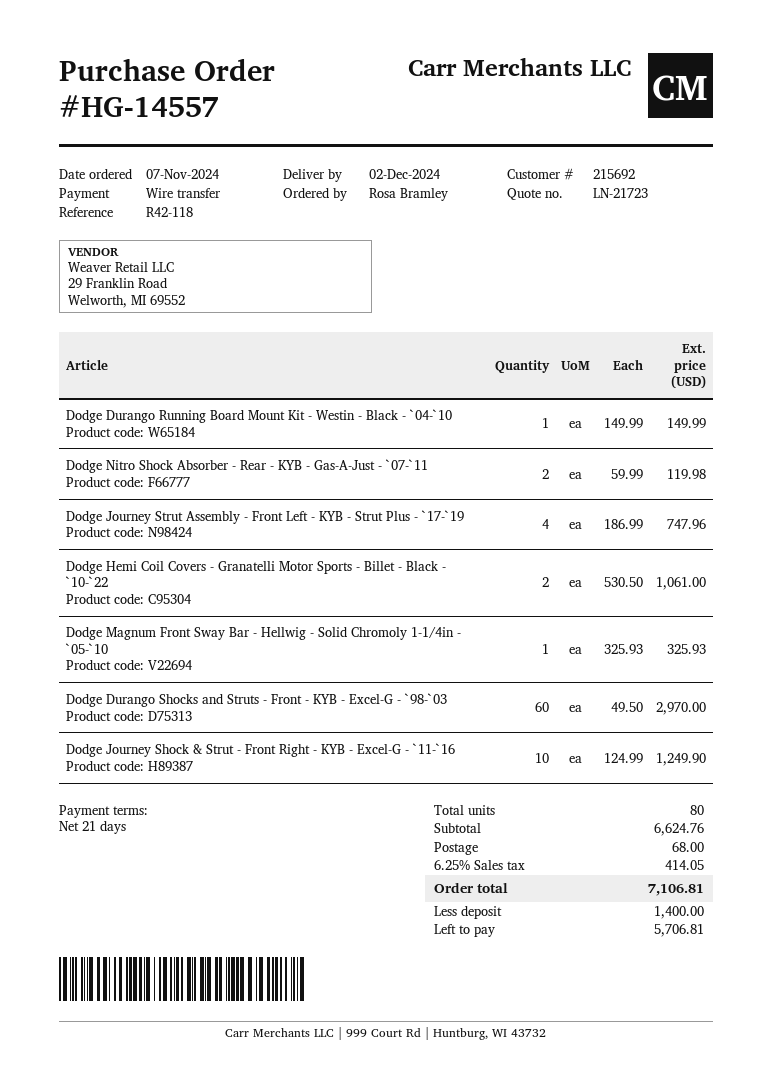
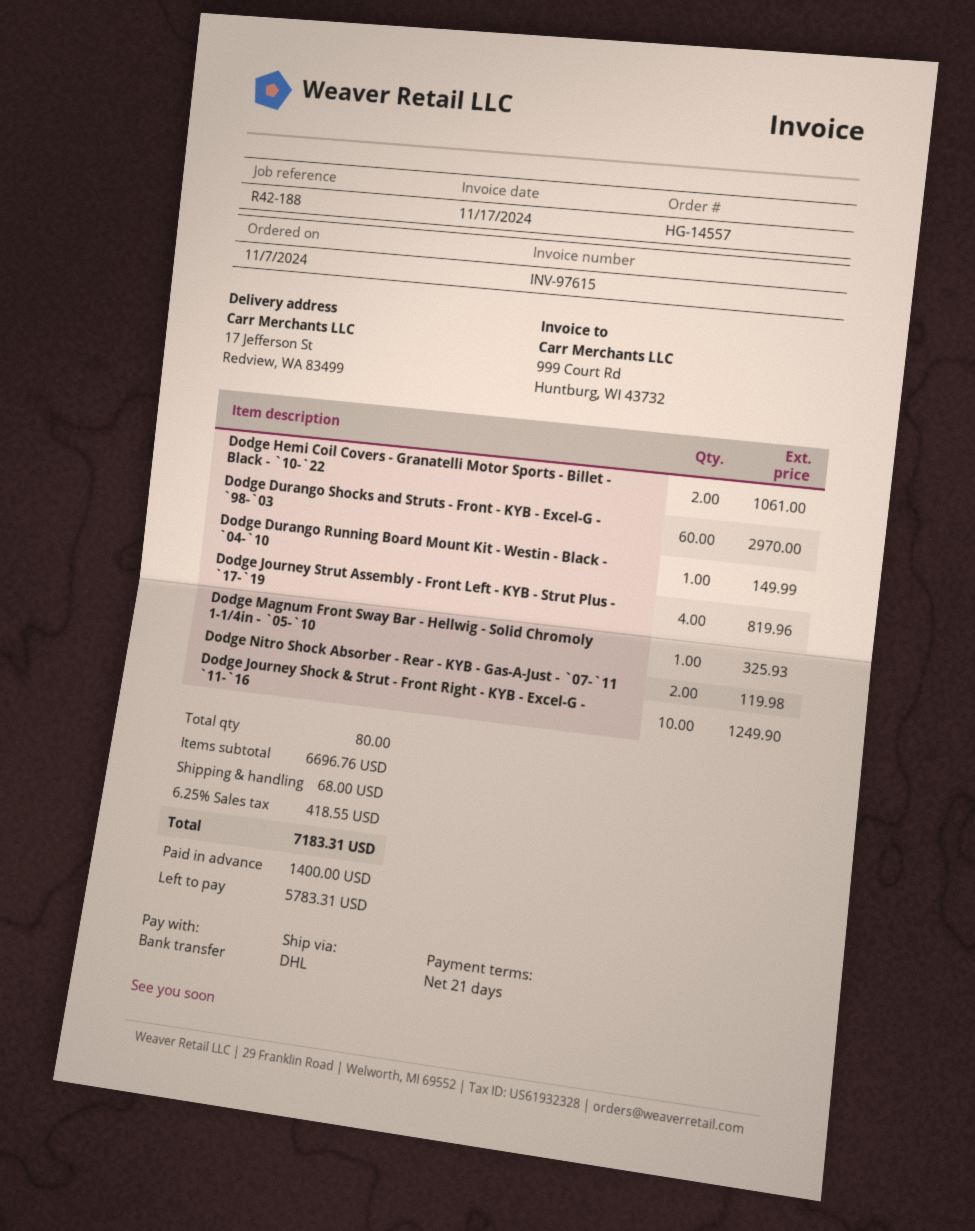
reference: R42-118 -> R42-188
Dodge Journey Strut Assembly - Front Left - KYB - Strut Plus - `17-`19: 4 for 747.96 -> 4 for 819.96
subtotal: 6624.76 -> 6696.76
tax: 6.25% = 414.05 -> 6.25% = 418.55
total: 7106.81 -> 7183.31
balance: 5706.81 -> 5783.31

